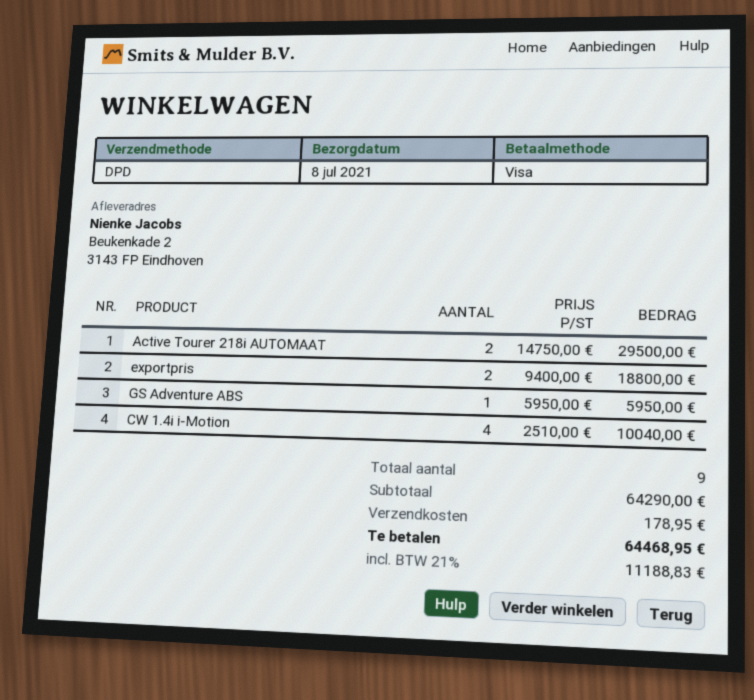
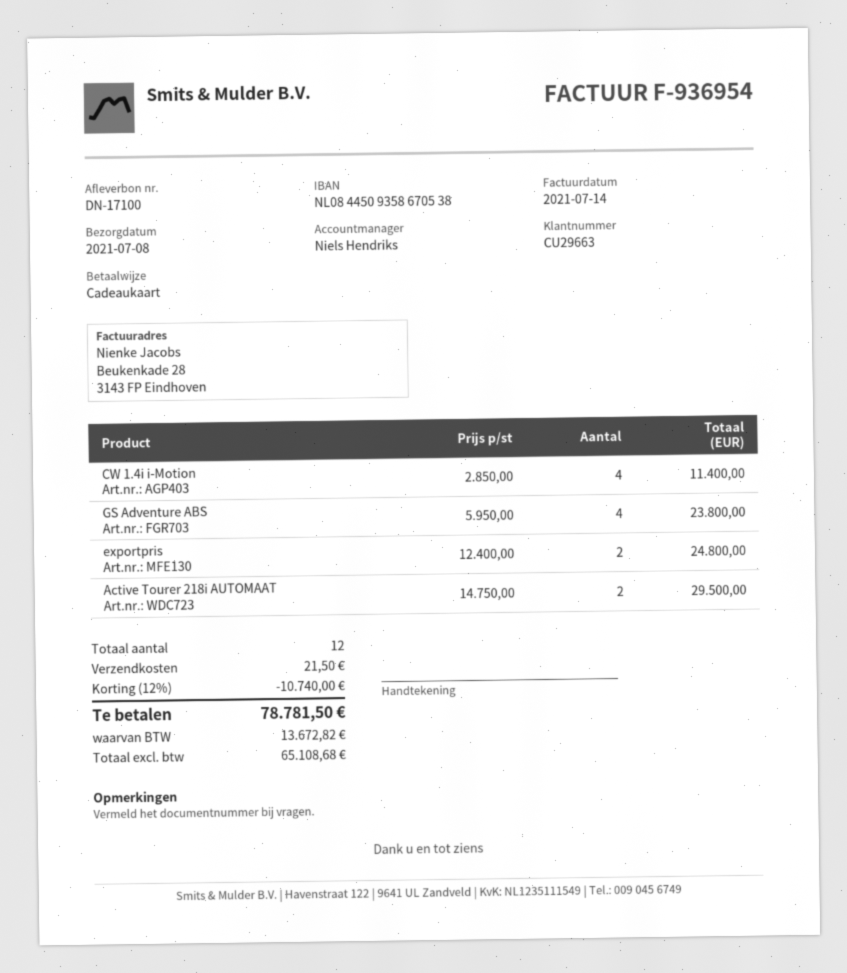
payment method: Visa -> gift card
exportpris: 2 x 9400.00 = 18800.00 -> 2 x 12400.00 = 24800.00
GS Adventure ABS: 1 x 5950.00 = 5950.00 -> 4 x 5950.00 = 23800.00
CW 1.4i i-Motion: 4 x 2510.00 = 10040.00 -> 4 x 2850.00 = 11400.00
total quantity: 9 -> 12
discount: none -> 12% = 10740.00
shipping: 178.95 -> 21.50
tax: 11188.83 -> 13672.82
total: 64468.95 -> 78781.50

